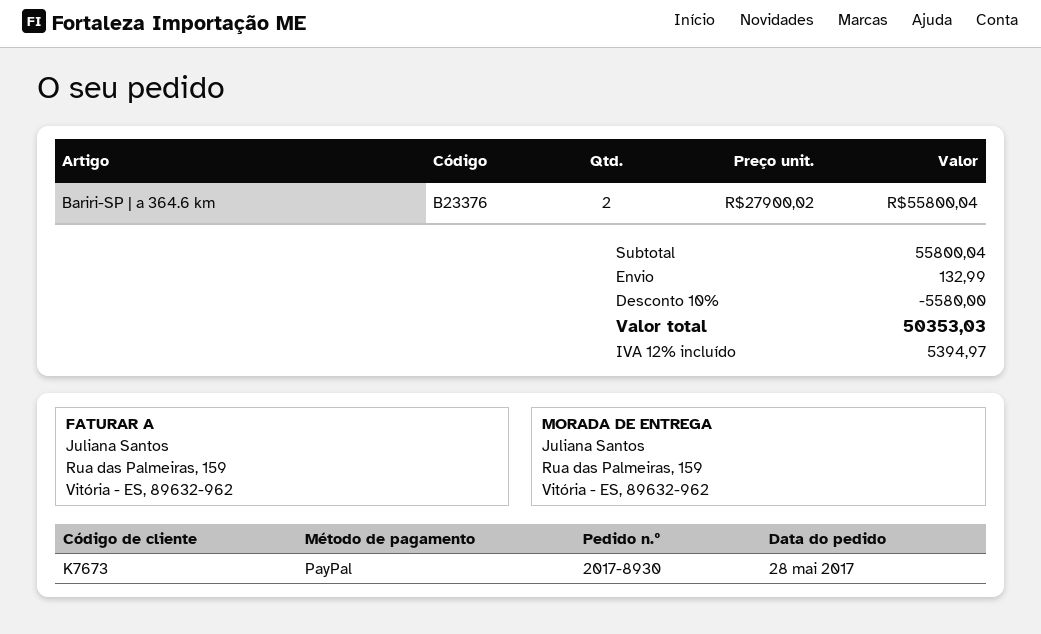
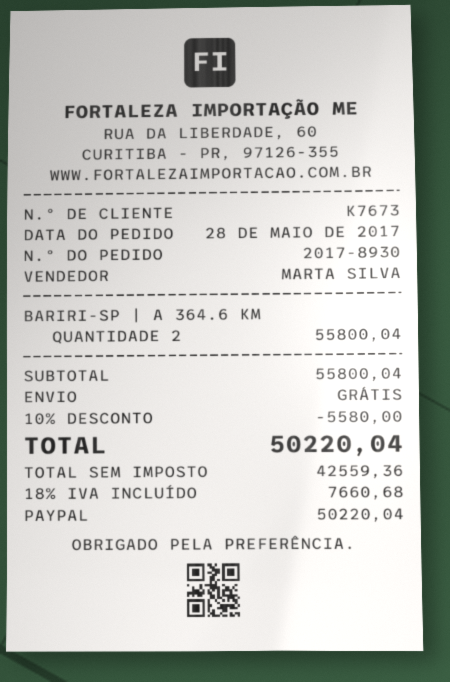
shipping: 132.99 -> 0.00
tax: 12% = 5394.97 -> 18% = 7660.68
total: 50353.03 -> 50220.04

